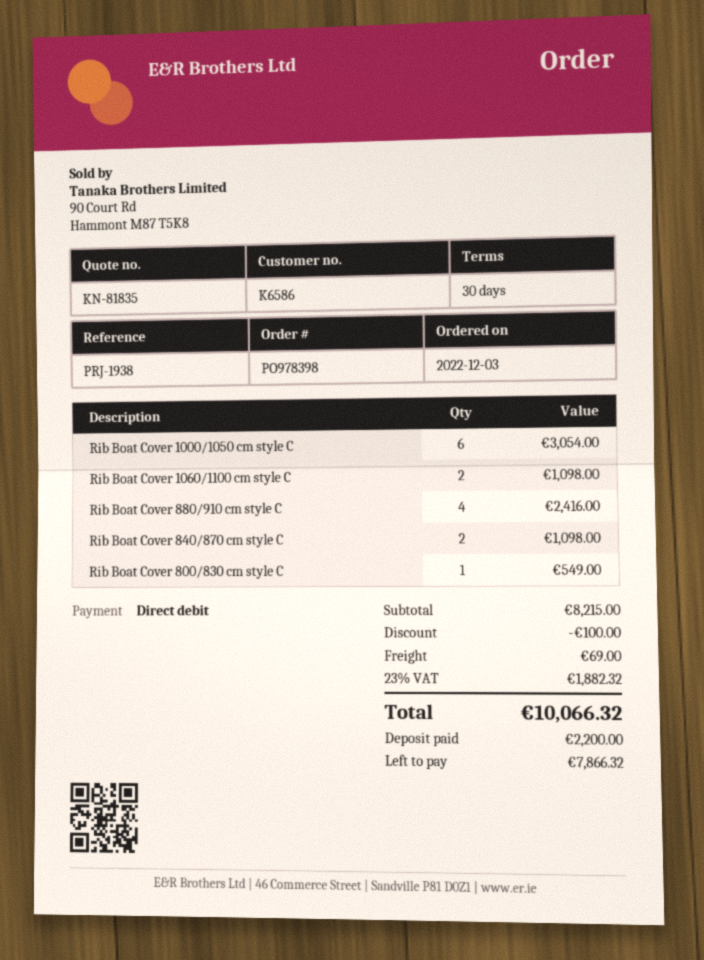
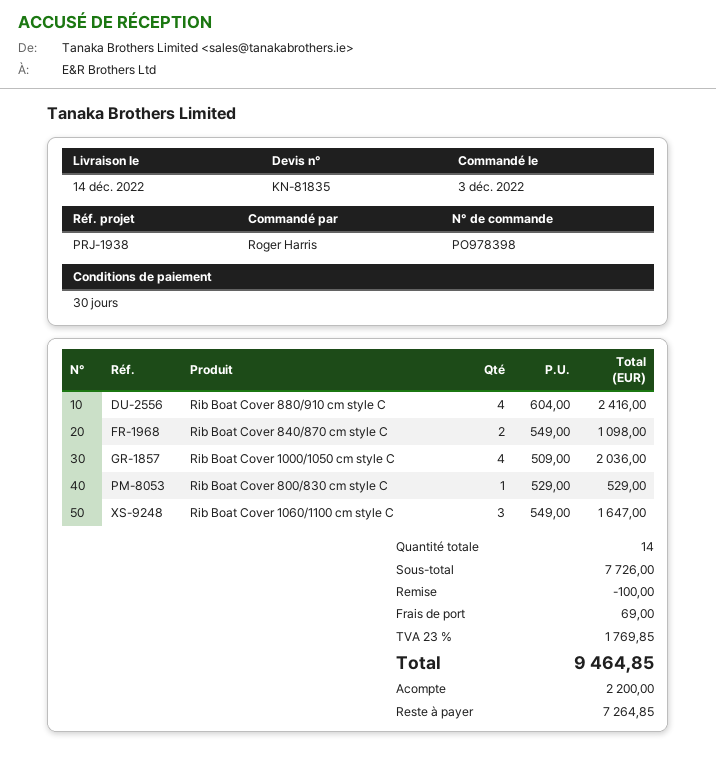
Rib Boat Cover 1000/1050 cm style C: 6 for 3054.00 -> 4 for 2036.00
Rib Boat Cover 1060/1100 cm style C: 2 for 1098.00 -> 3 for 1647.00
Rib Boat Cover 800/830 cm style C: 1 for 549.00 -> 1 for 529.00
subtotal: 8215.00 -> 7726.00
tax: 23% = 1882.32 -> 23% = 1769.85
total: 10066.32 -> 9464.85
balance: 7866.32 -> 7264.85

